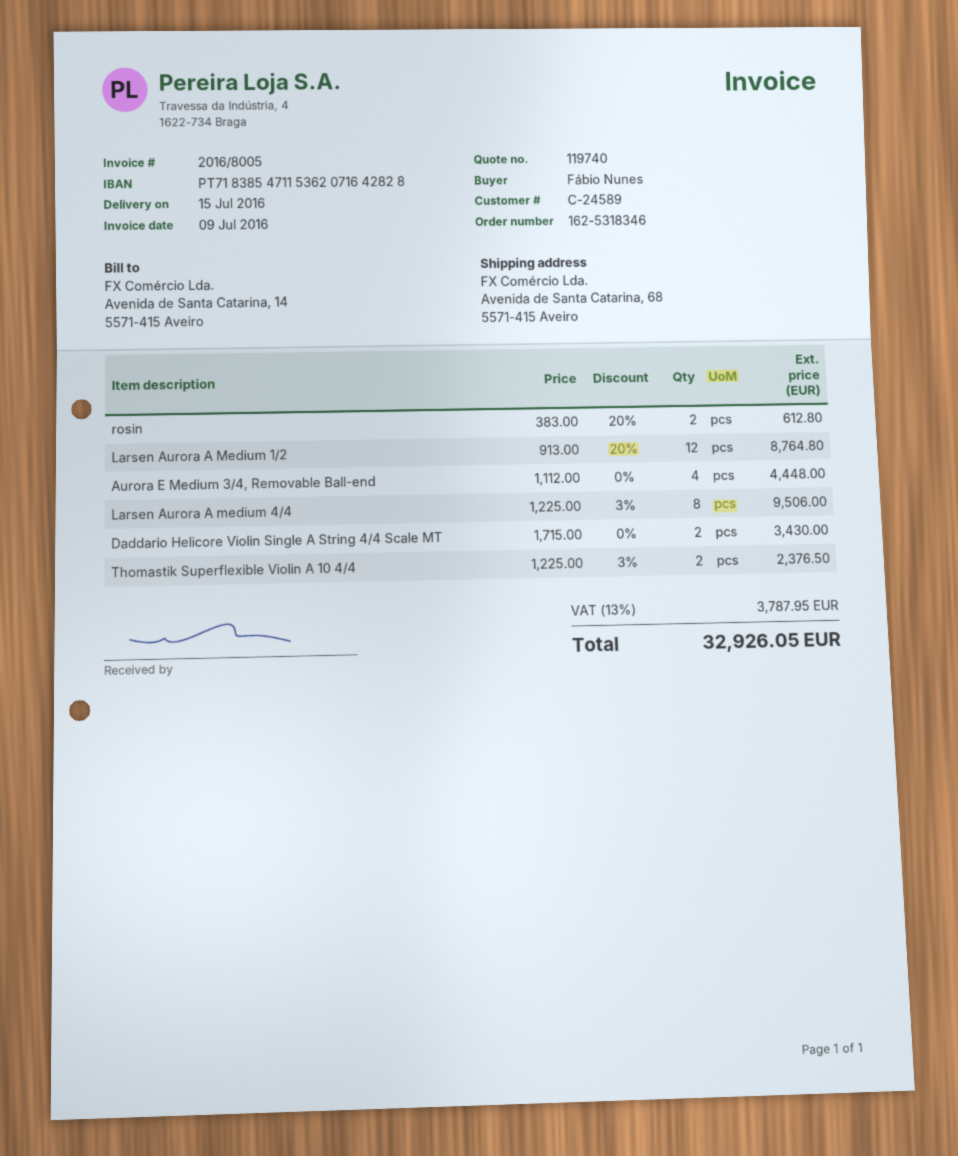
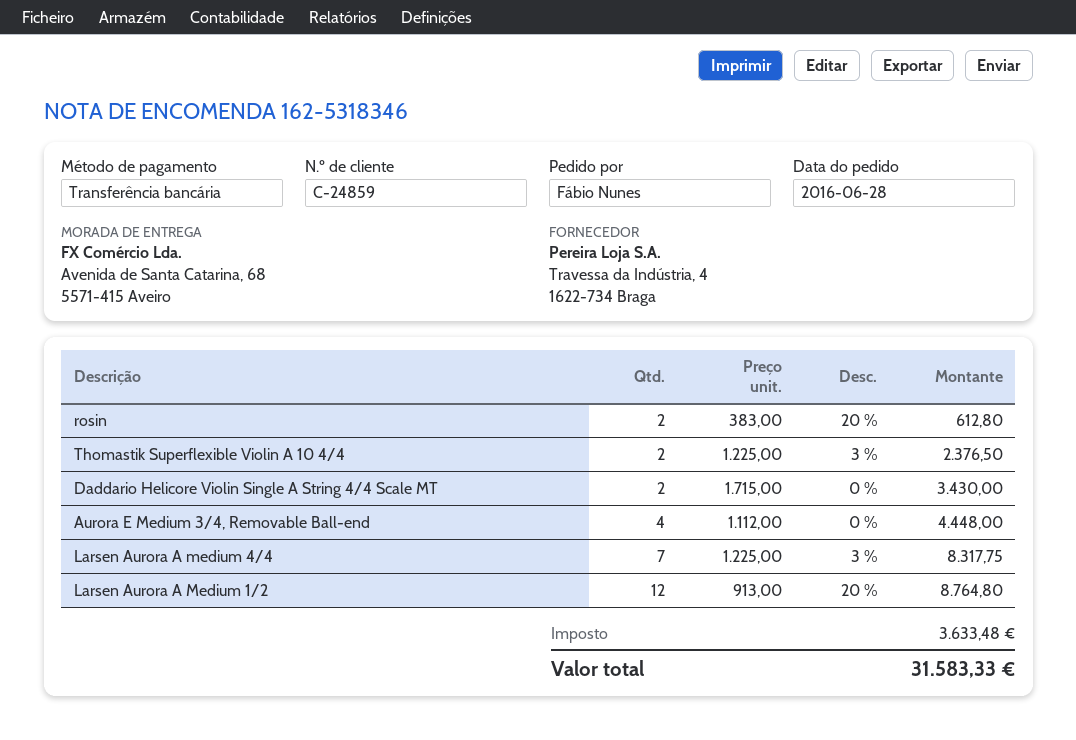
customer number: C-24589 -> C-24859
Larsen Aurora A medium 4/4: 8 x 1225.00 - 3% = 9506.00 -> 7 x 1225.00 - 3% = 8317.75
tax: 3787.95 -> 3633.48
total: 32926.05 -> 31583.33

